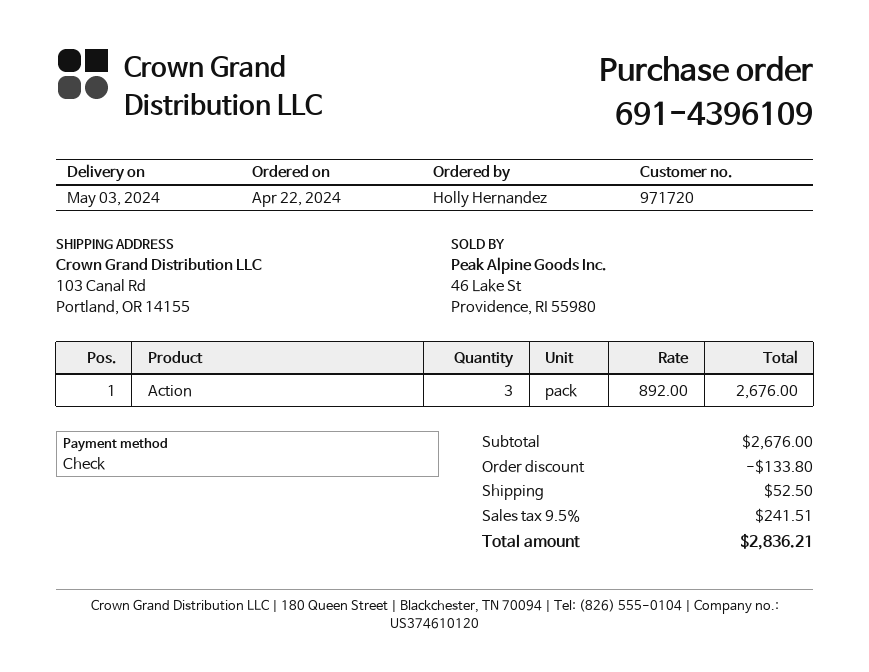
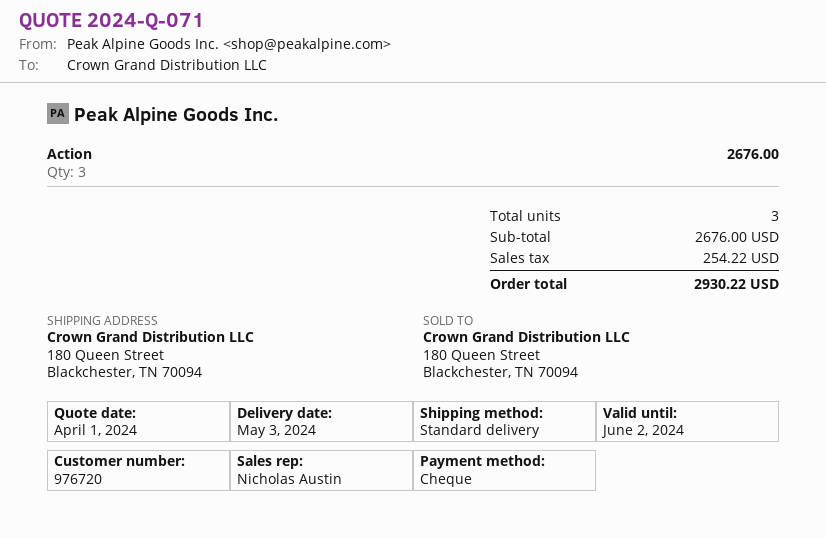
customer number: 971720 -> 976720
ship to: 103 Canal Rd, Portland, OR 14155 -> 180 Queen Street, Blackchester, TN 70094
discount: 133.80 -> none
shipping: 52.50 -> none
tax: 241.51 -> 254.22
total: 2836.21 -> 2930.22

